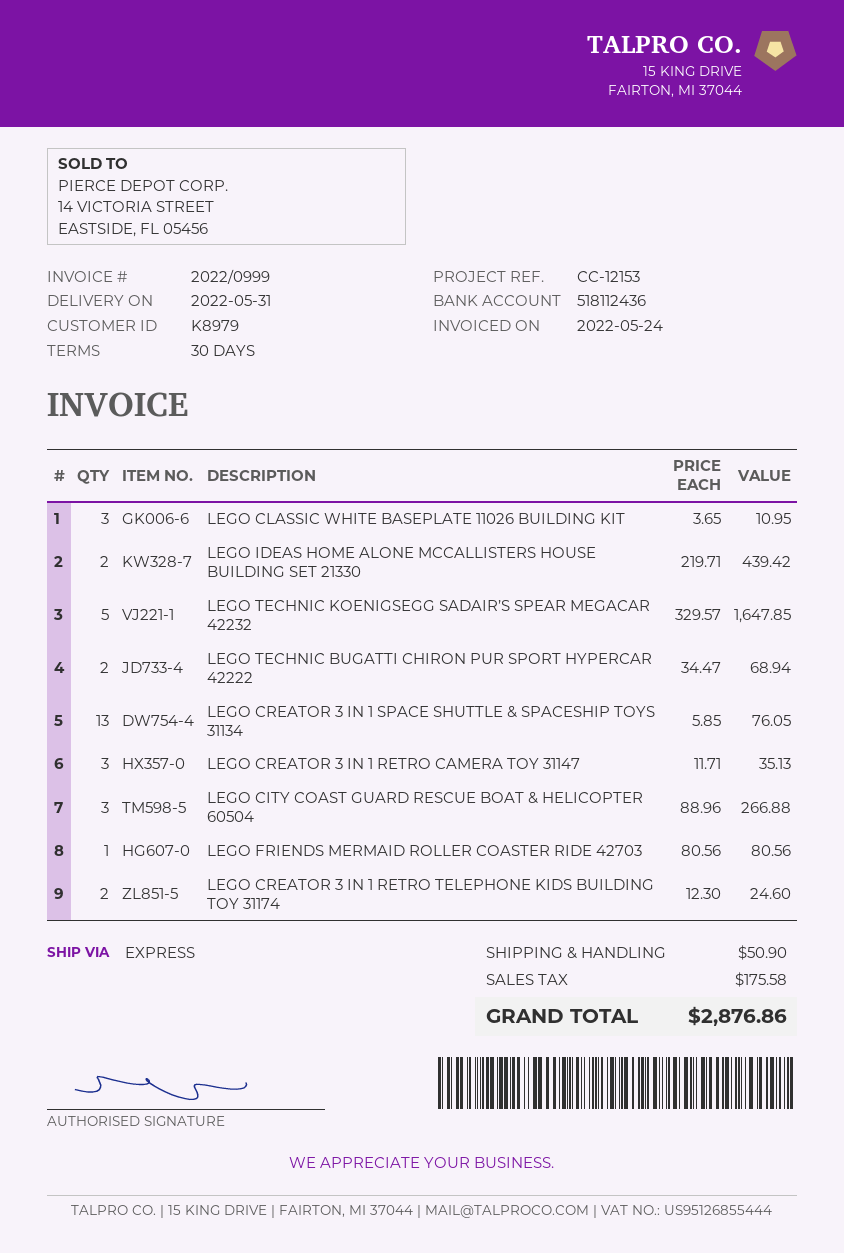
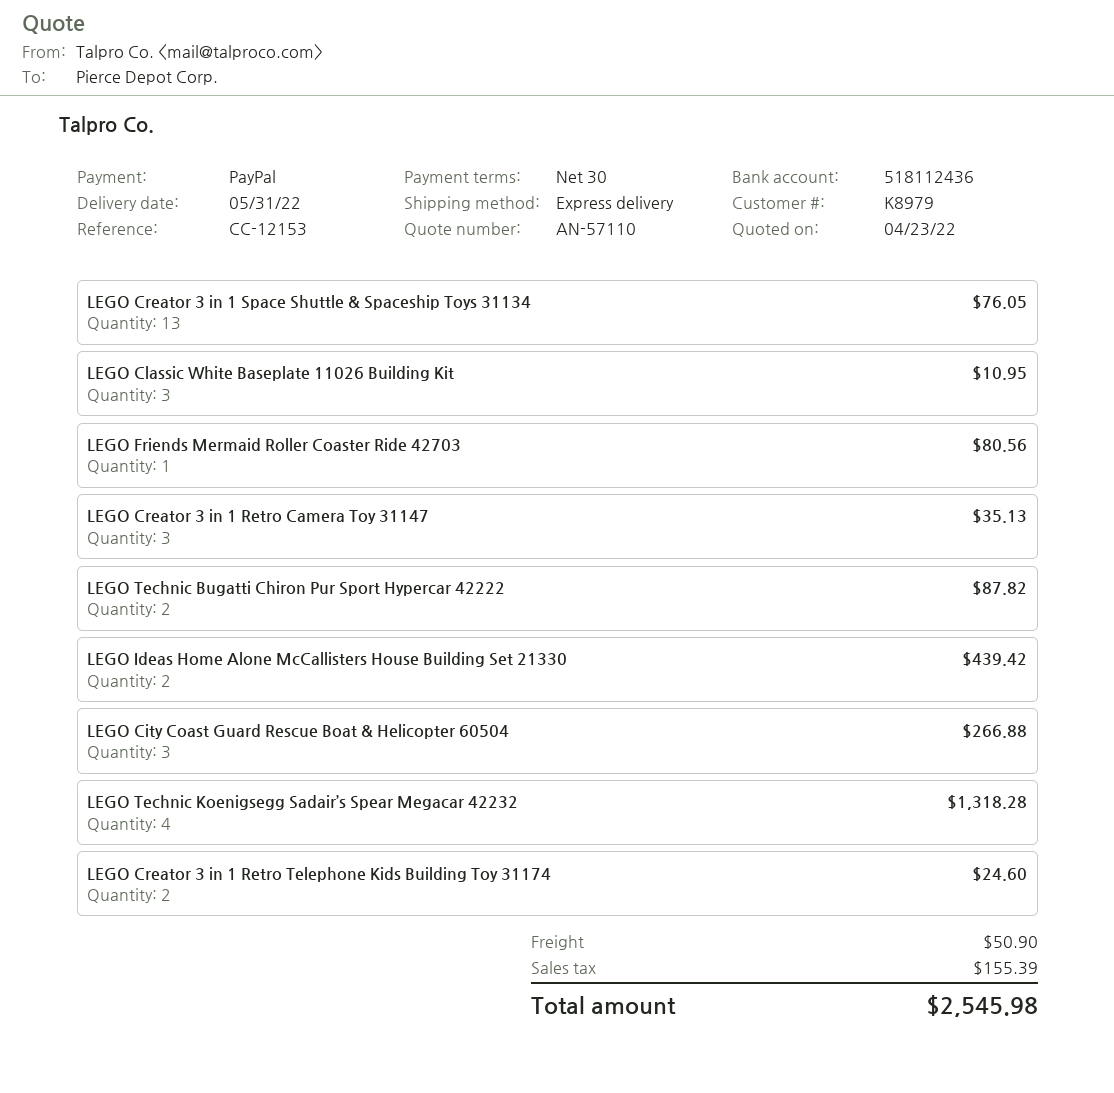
LEGO TECHNIC KOENIGSEGG SADAIR’S SPEAR MEGACAR 42232: 5 for 1647.85 -> 4 for 1318.28
LEGO TECHNIC BUGATTI CHIRON PUR SPORT HYPERCAR 42222: 2 for 68.94 -> 2 for 87.82
tax: 175.58 -> 155.39
total: 2876.86 -> 2545.98

